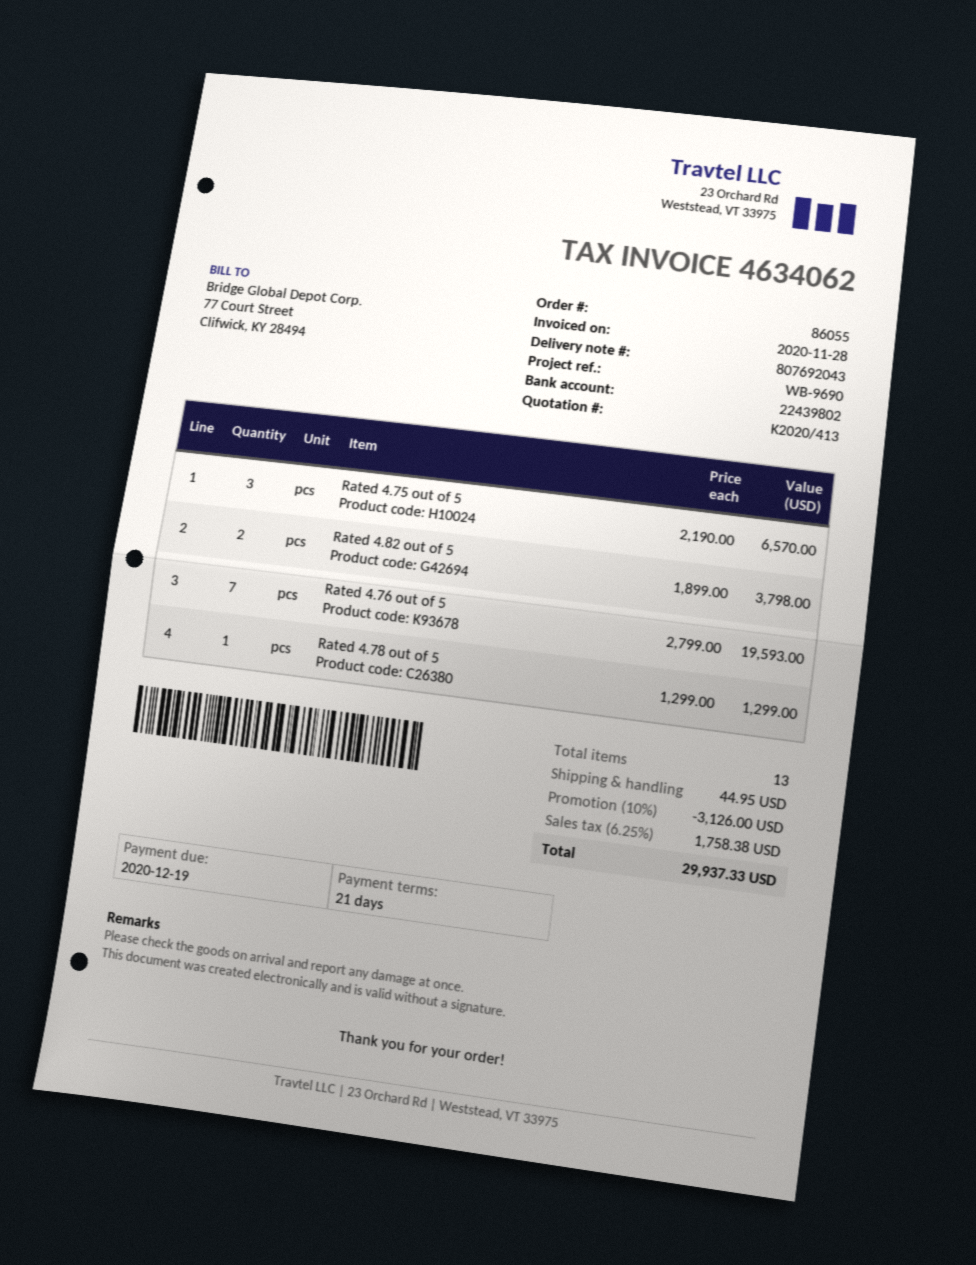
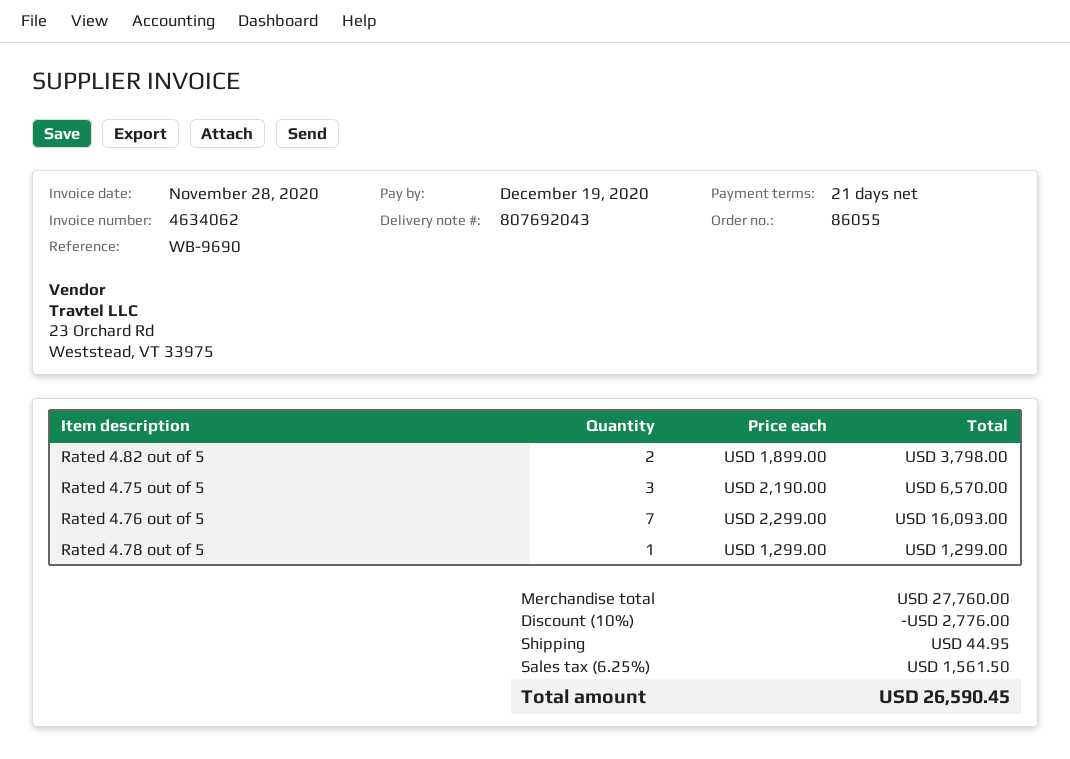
Rated 4.76 out of 5: 7 x 2799.00 = 19593.00 -> 7 x 2299.00 = 16093.00
discount: 10% = 3126.00 -> 10% = 2776.00
tax: 6.25% = 1758.38 -> 6.25% = 1561.50
total: 29937.33 -> 26590.45

